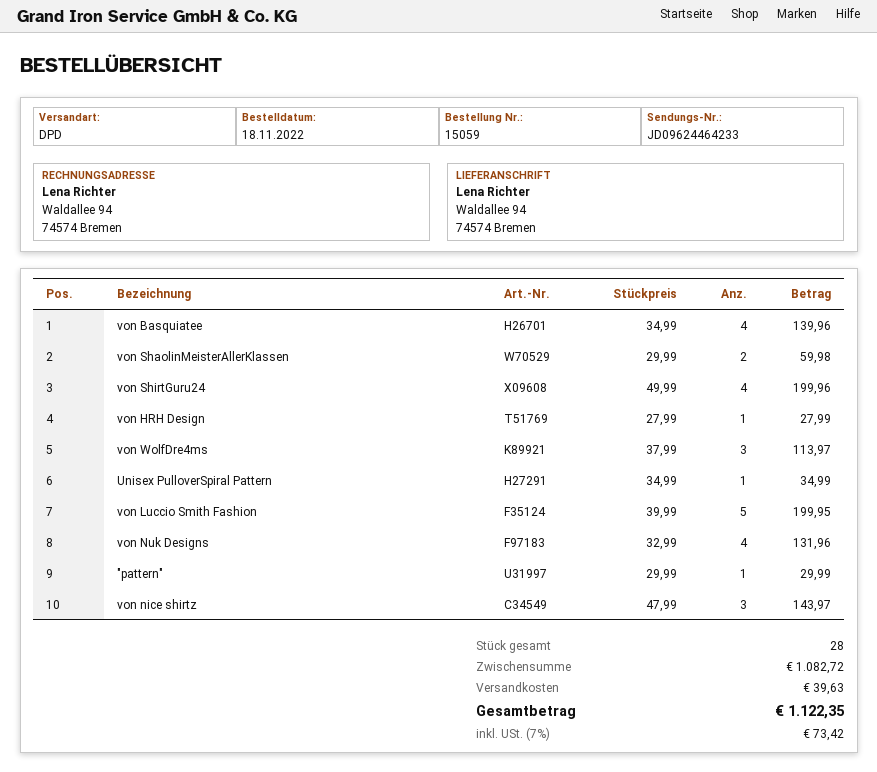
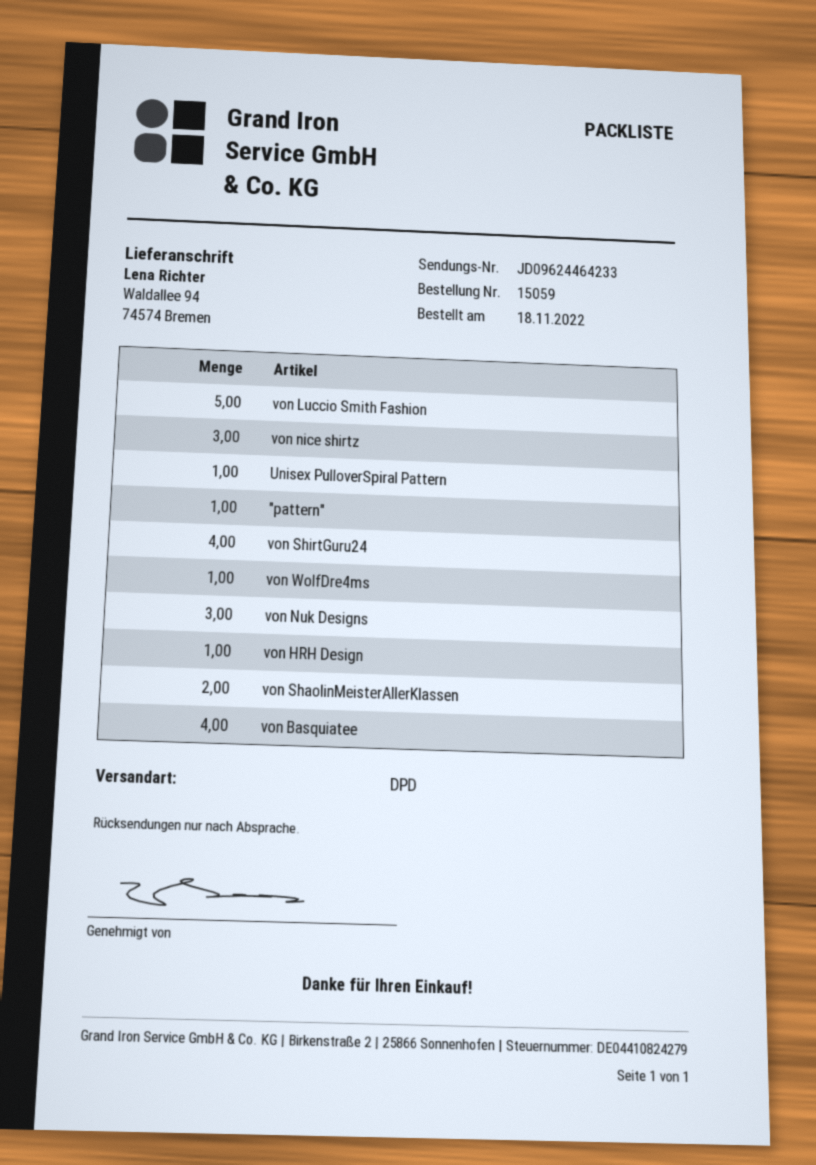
von WolfDre4ms: 3 -> 1
von Nuk Designs: 4 -> 3

